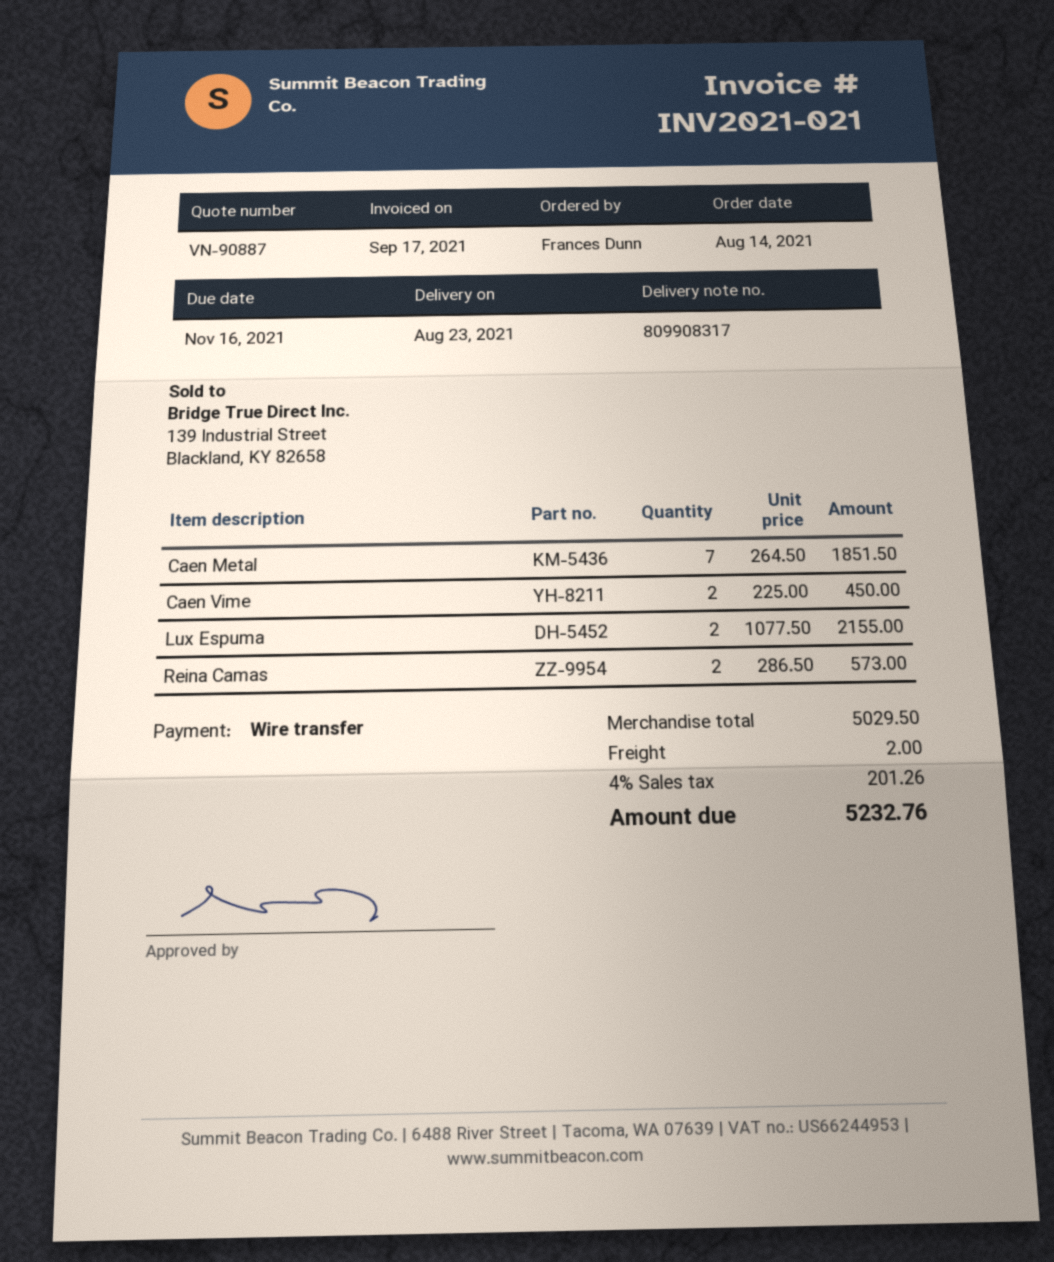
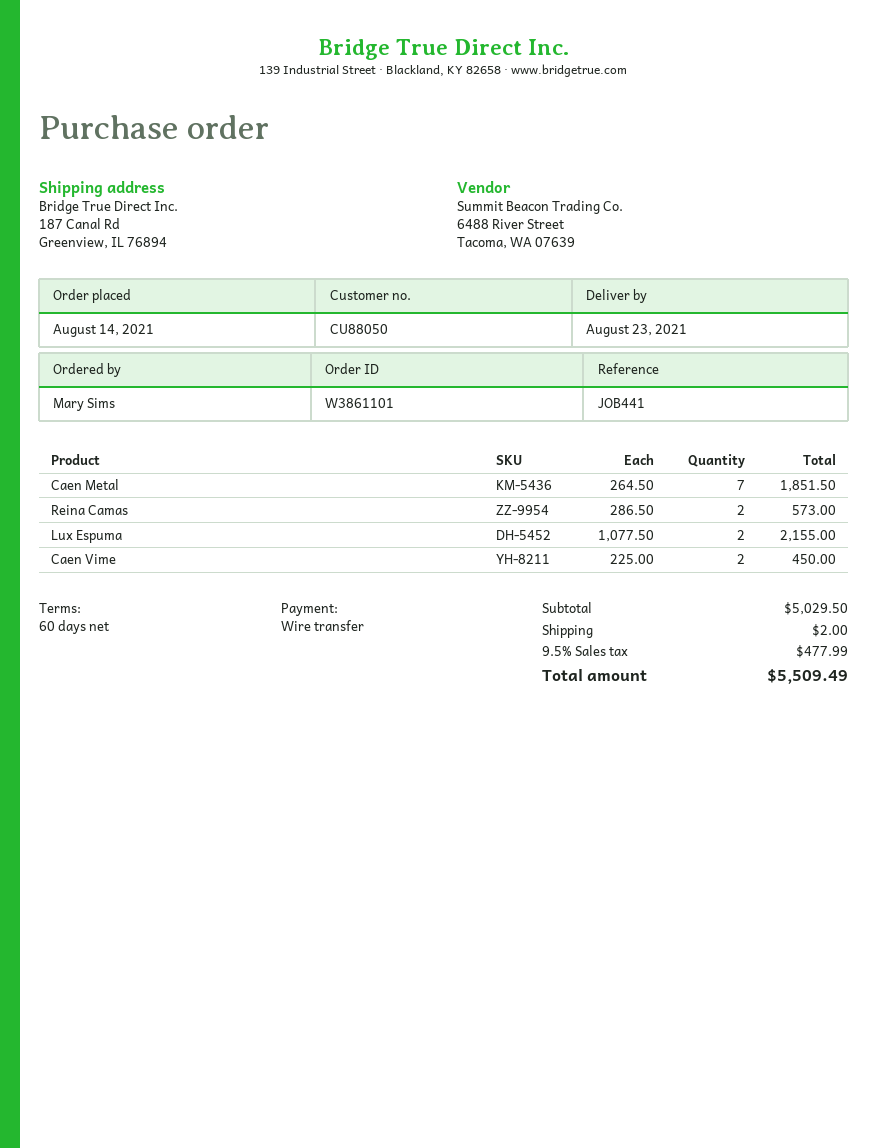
ordered by: Frances Dunn -> Mary Sims
tax: 4% = 201.26 -> 9.5% = 477.99
total: 5232.76 -> 5509.49

